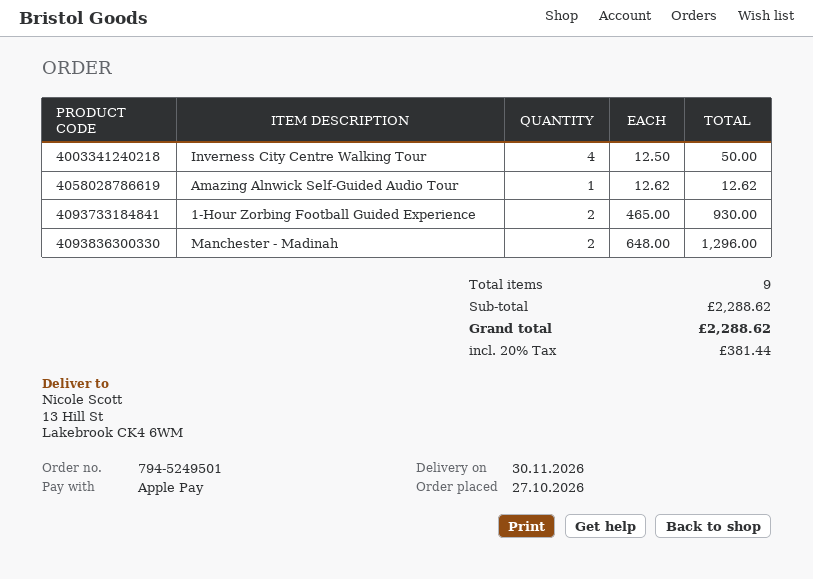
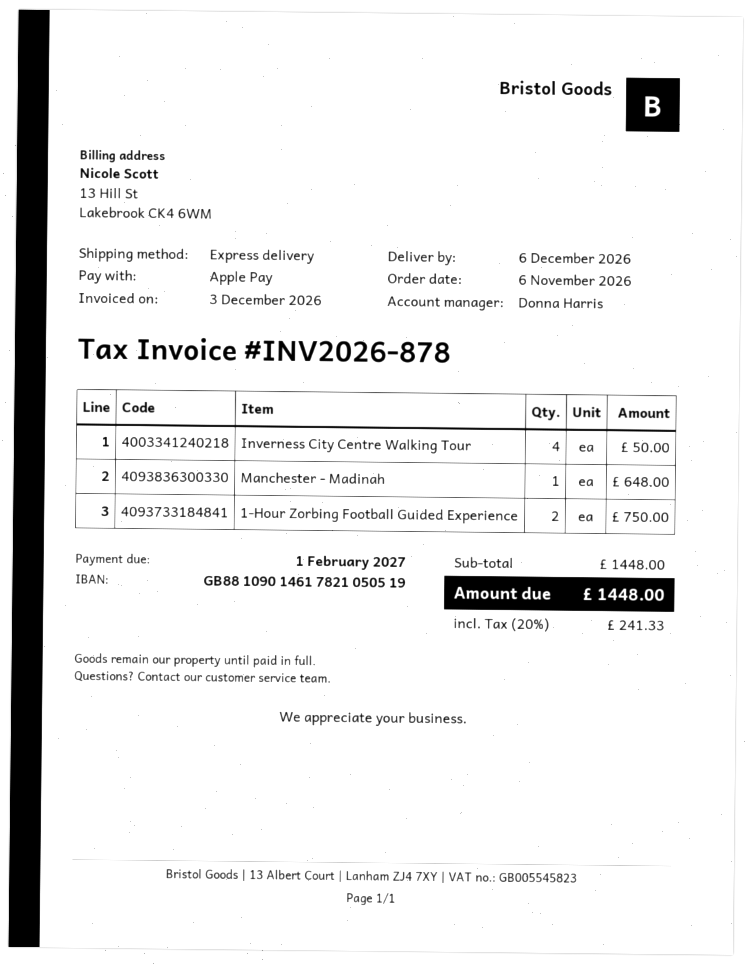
order date: 2026-10-27 -> 2026-11-06
delivery date: 2026-11-30 -> 2026-12-06
Amazing Alnwick Self-Guided Audio Tour: 1 for 12.62 -> none
1-Hour Zorbing Football Guided Experience: 2 for 930.00 -> 2 for 750.00
Manchester - Madinah: 2 for 1296.00 -> 1 for 648.00
subtotal: 2288.62 -> 1448.00
tax: 20% = 381.44 -> 20% = 241.33
total: 2288.62 -> 1448.00

